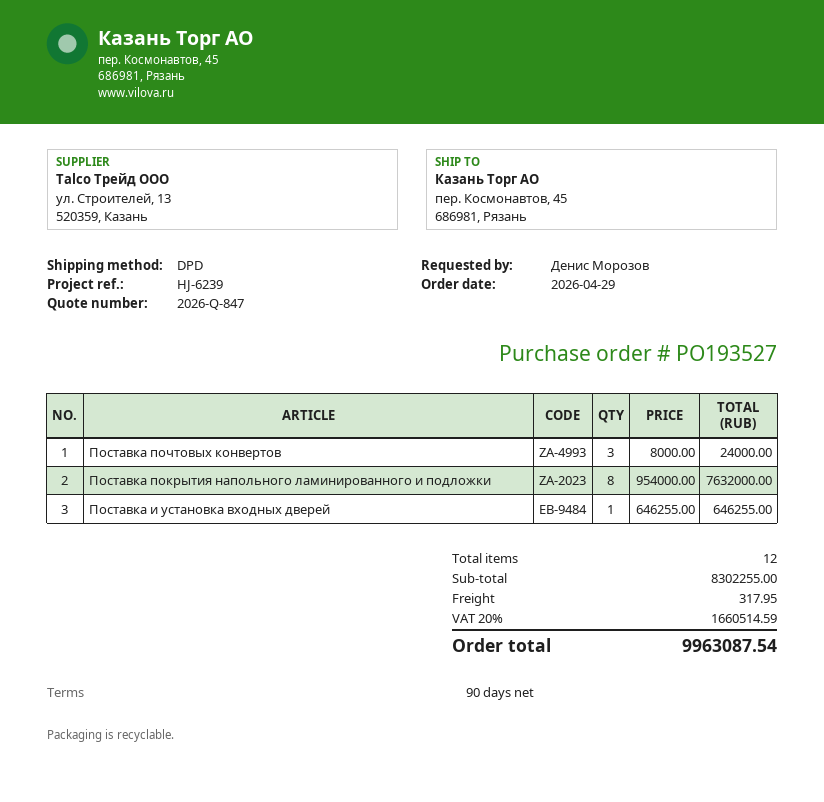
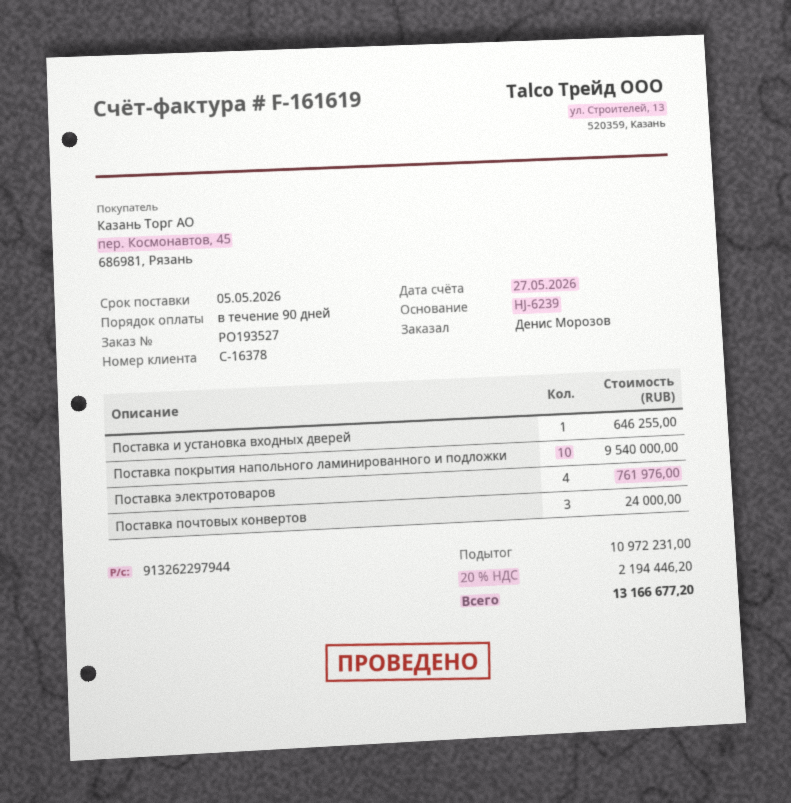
Поставка покрытия напольного ламинированного и подложки: 8 for 7632000.00 -> 10 for 9540000.00
Поставка электротоваров: none -> 4 for 761976.00
subtotal: 8302255.00 -> 10972231.00
shipping: 317.95 -> none
tax: 20% = 1660514.59 -> 20% = 2194446.20
total: 9963087.54 -> 13166677.20

